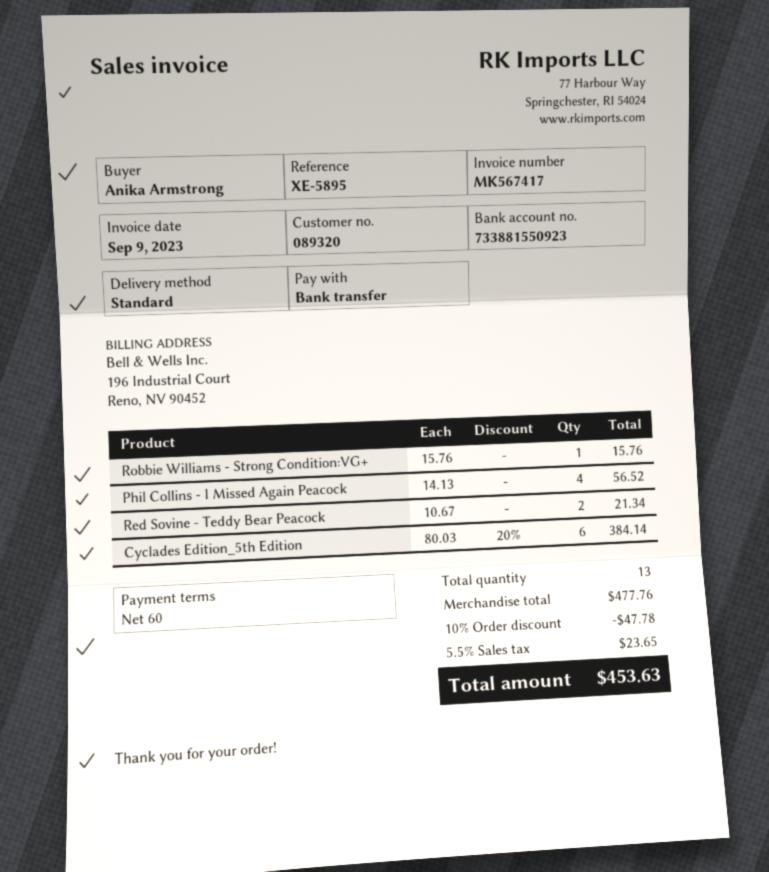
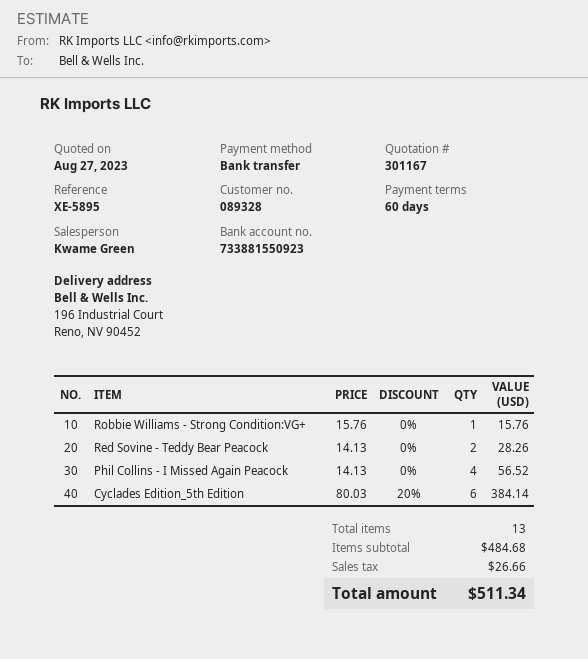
customer number: 089320 -> 089328
Red Sovine - Teddy Bear Peacock: 2 x 10.67 = 21.34 -> 2 x 14.13 = 28.26
subtotal: 477.76 -> 484.68
discount: 10% = 47.78 -> none
tax: 23.65 -> 26.66
total: 453.63 -> 511.34

